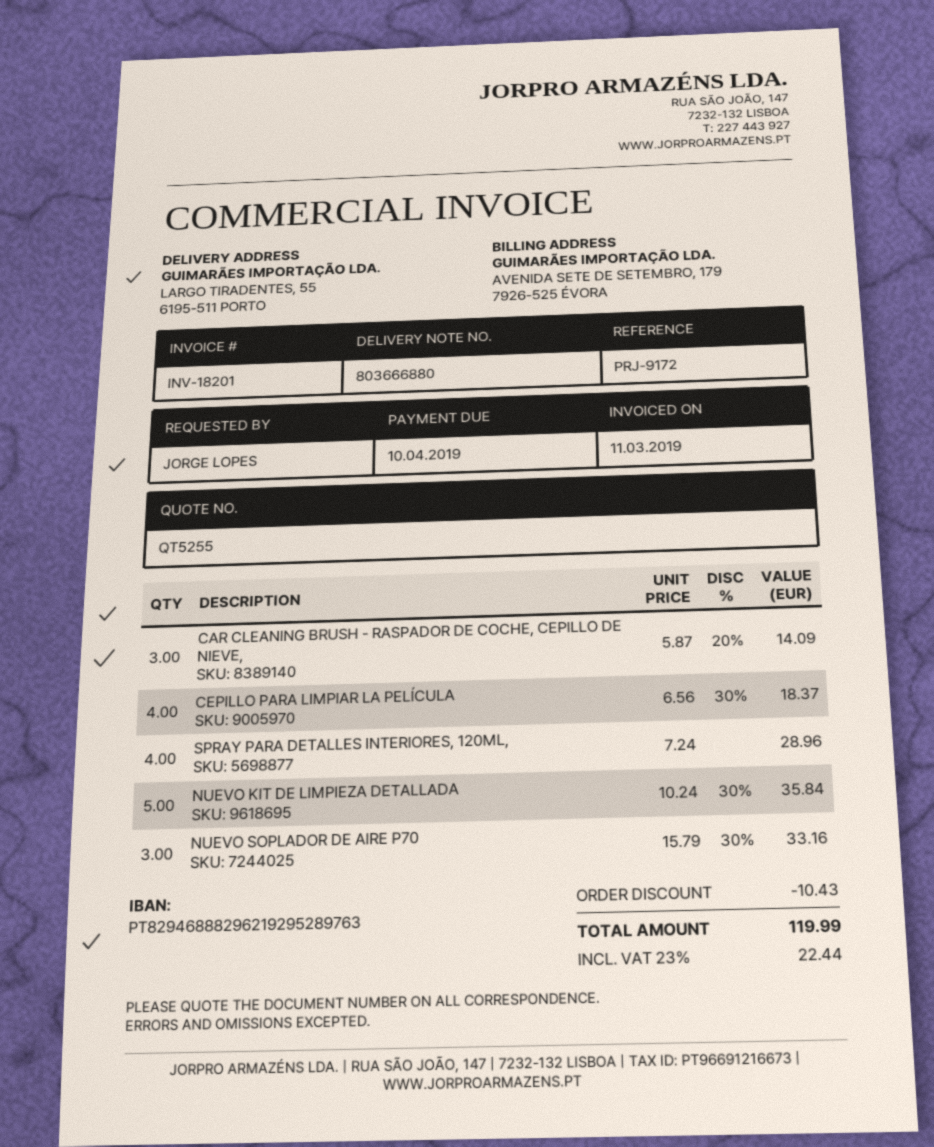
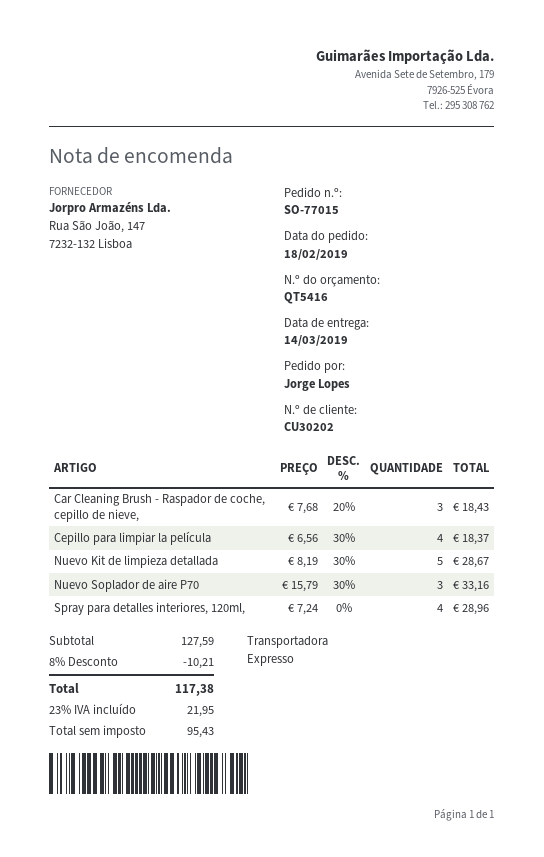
quote number: QT5255 -> QT5416
CAR CLEANING BRUSH - RASPADOR DE COCHE, CEPILLO DE NIEVE,: 3 x 5.87 - 20% = 14.09 -> 3 x 7.68 - 20% = 18.43
NUEVO KIT DE LIMPIEZA DETALLADA: 5 x 10.24 - 30% = 35.84 -> 5 x 8.19 - 30% = 28.67
discount: 10.43 -> 10.21
tax: 23% = 22.44 -> 23% = 21.95
total: 119.99 -> 117.38

